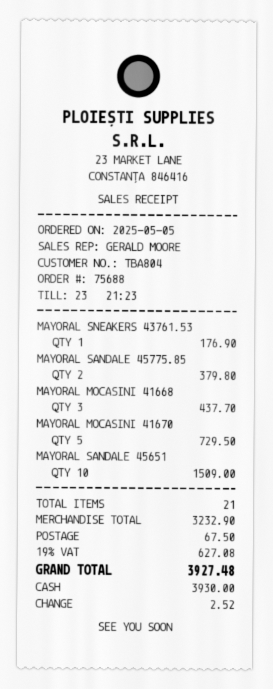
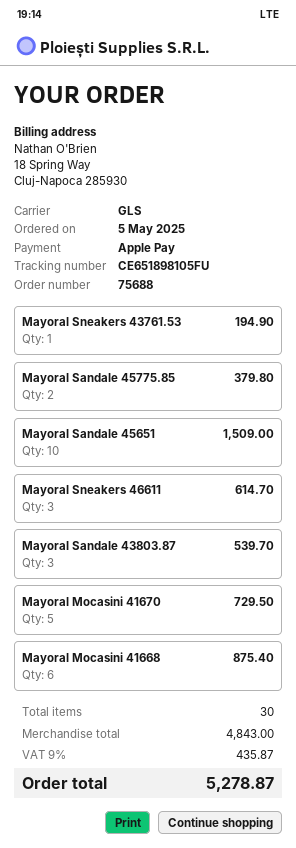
payment method: cash -> Apple Pay
MAYORAL SNEAKERS 43761.53: 1 for 176.90 -> 1 for 194.90
MAYORAL MOCASINI 41668: 3 for 437.70 -> 6 for 875.40
Mayoral Sneakers 46611: none -> 3 for 614.70
Mayoral Sandale 43803.87: none -> 3 for 539.70
total quantity: 21 -> 30
subtotal: 3232.90 -> 4843.00
shipping: 67.50 -> none
tax: 19% = 627.08 -> 9% = 435.87
total: 3927.48 -> 5278.87

